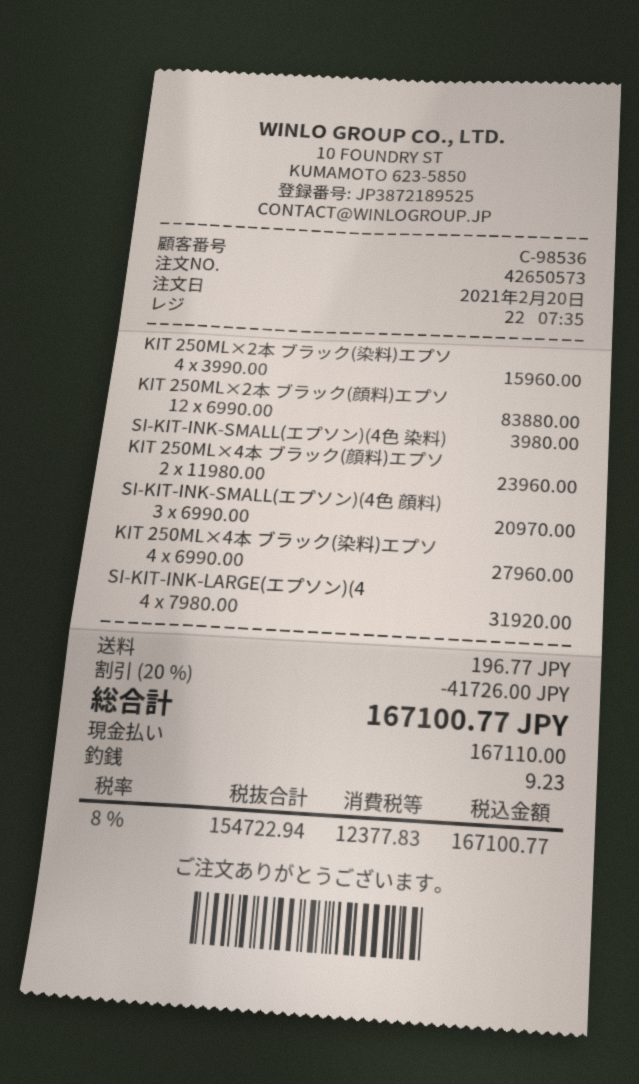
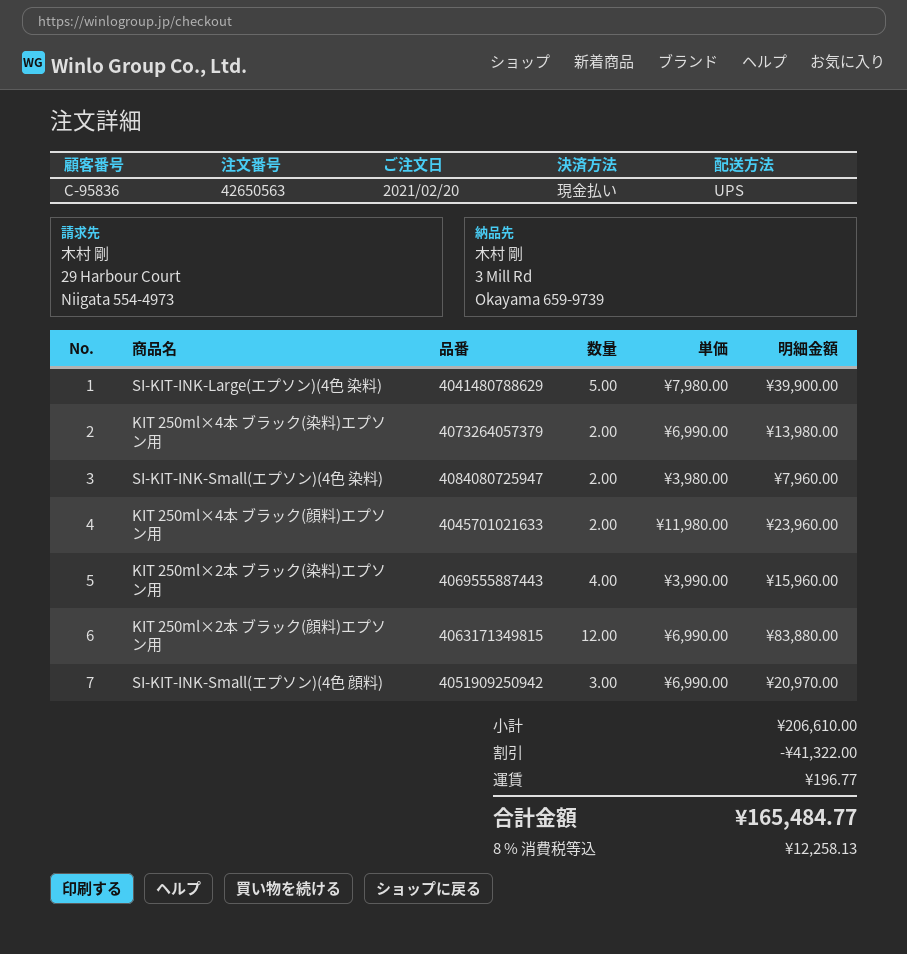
order number: 42650573 -> 42650563
customer number: C-98536 -> C-95836
SI-KIT-INK-SMALL(エプソン)(4色 染料): 1 x 3980.00 = 3980.00 -> 2 x 3980.00 = 7960.00
KIT 250ML×4本 ブラック(染料)エプソ: 4 x 6990.00 = 27960.00 -> 2 x 6990.00 = 13980.00
SI-KIT-INK-LARGE(エプソン)(4: 4 x 7980.00 = 31920.00 -> 5 x 7980.00 = 39900.00
discount: 41726.00 -> 41322.00
tax: 8% = 12377.83 -> 8% = 12258.13
total: 167100.77 -> 165484.77

